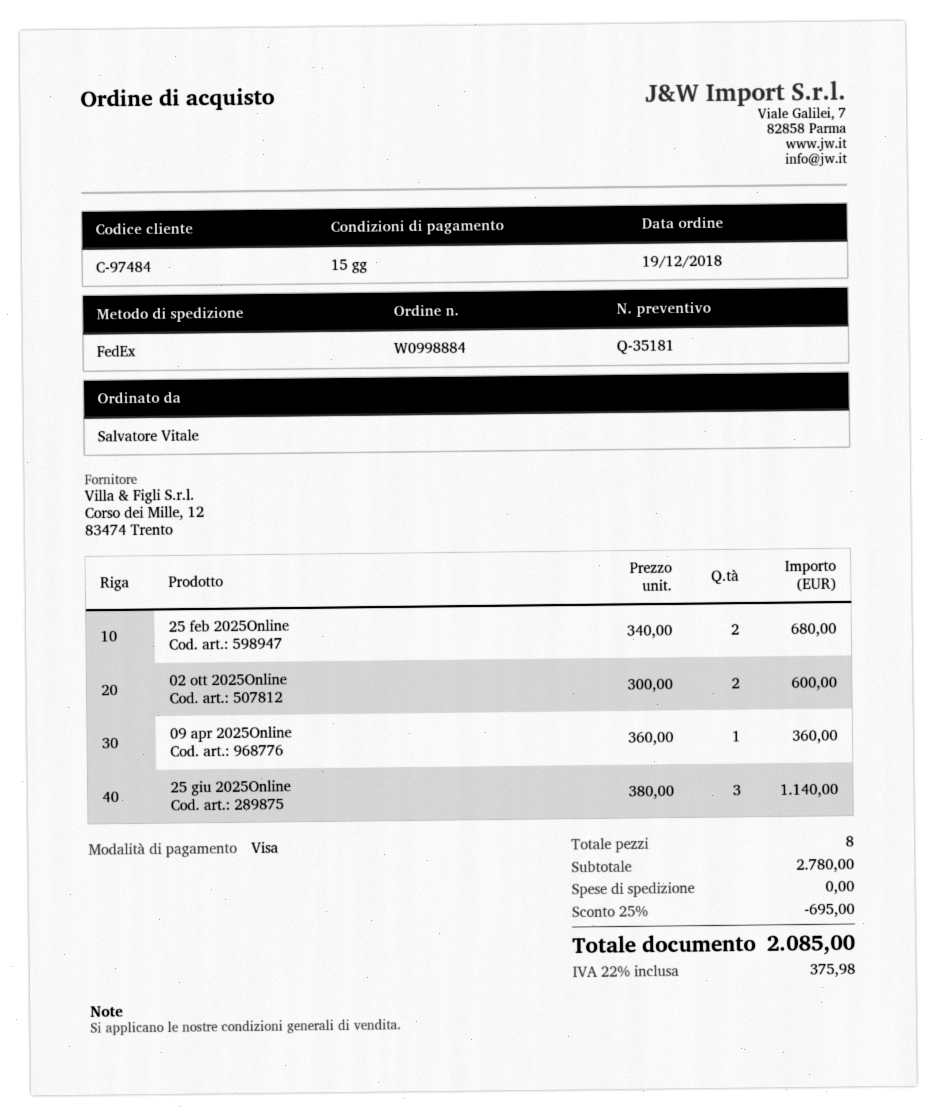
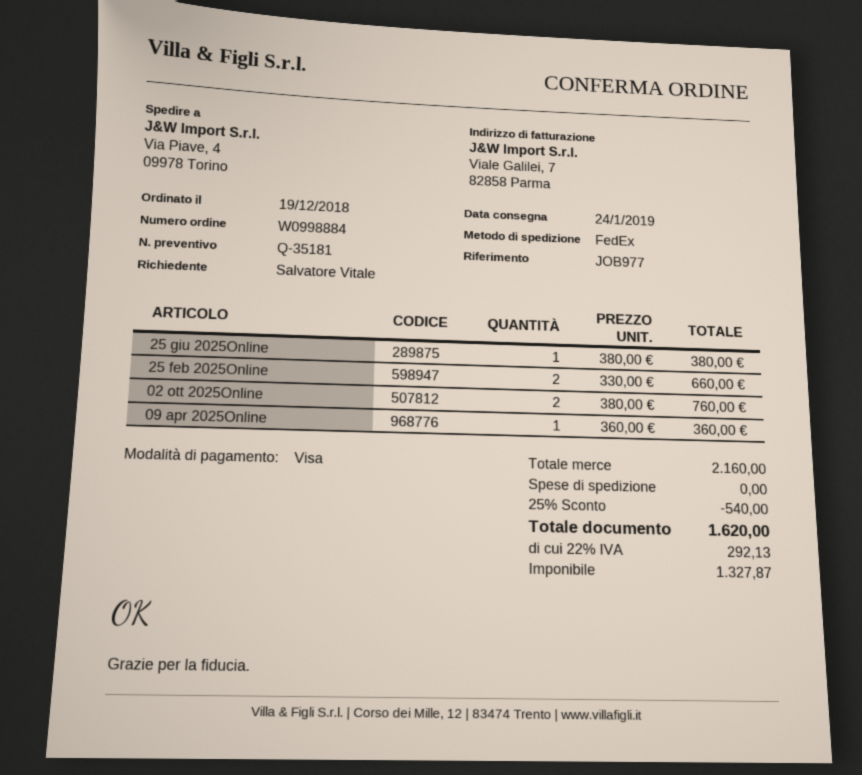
25 feb 2025Online: 2 x 340.00 = 680.00 -> 2 x 330.00 = 660.00
02 ott 2025Online: 2 x 300.00 = 600.00 -> 2 x 380.00 = 760.00
25 giu 2025Online: 3 x 380.00 = 1140.00 -> 1 x 380.00 = 380.00
subtotal: 2780.00 -> 2160.00
discount: 25% = 695.00 -> 25% = 540.00
tax: 22% = 375.98 -> 22% = 292.13
total: 2085.00 -> 1620.00

